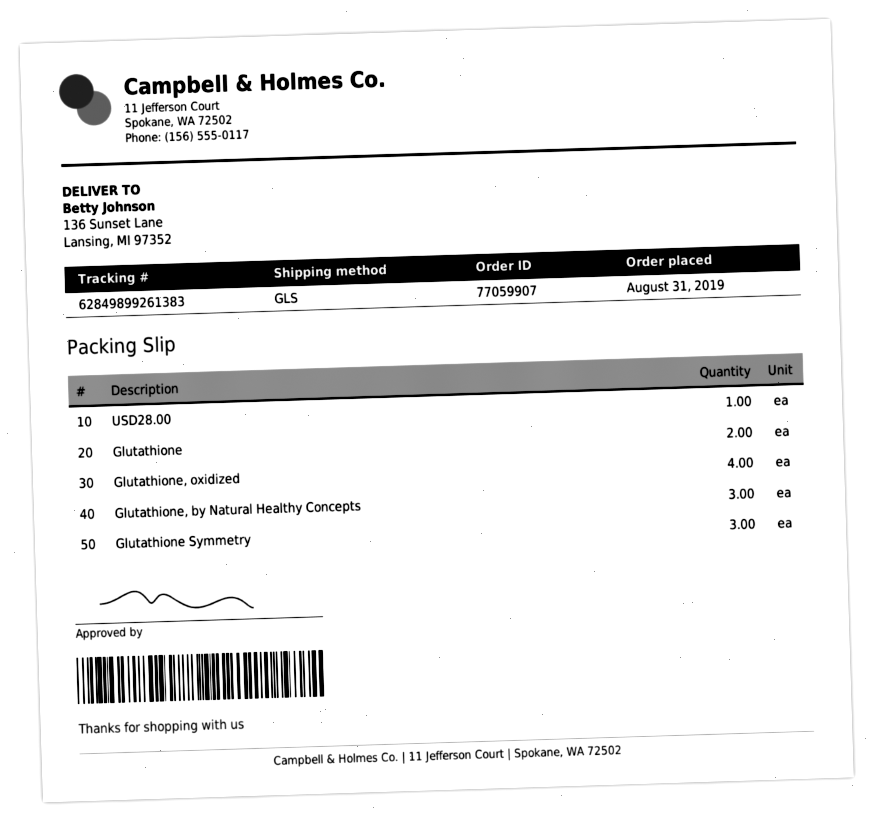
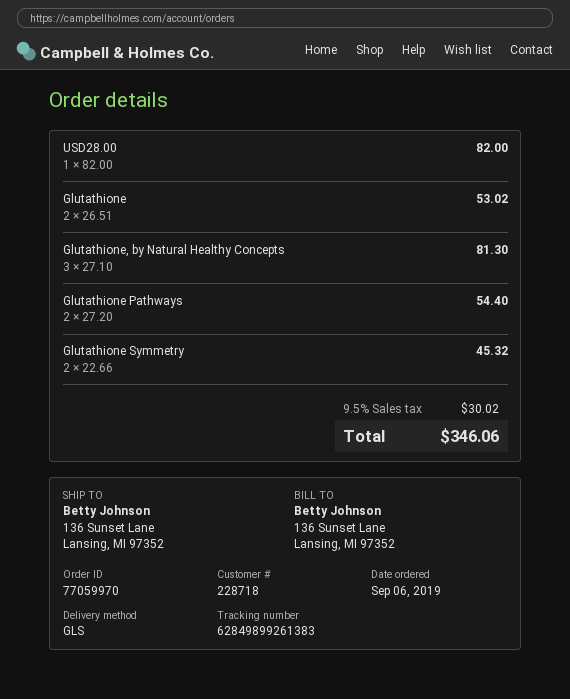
order number: 77059907 -> 77059970
order date: 2019-08-31 -> 2019-09-06
Glutathione, oxidized: 4 -> none
Glutathione Symmetry: 3 -> 2
Glutathione Pathways: none -> 2

